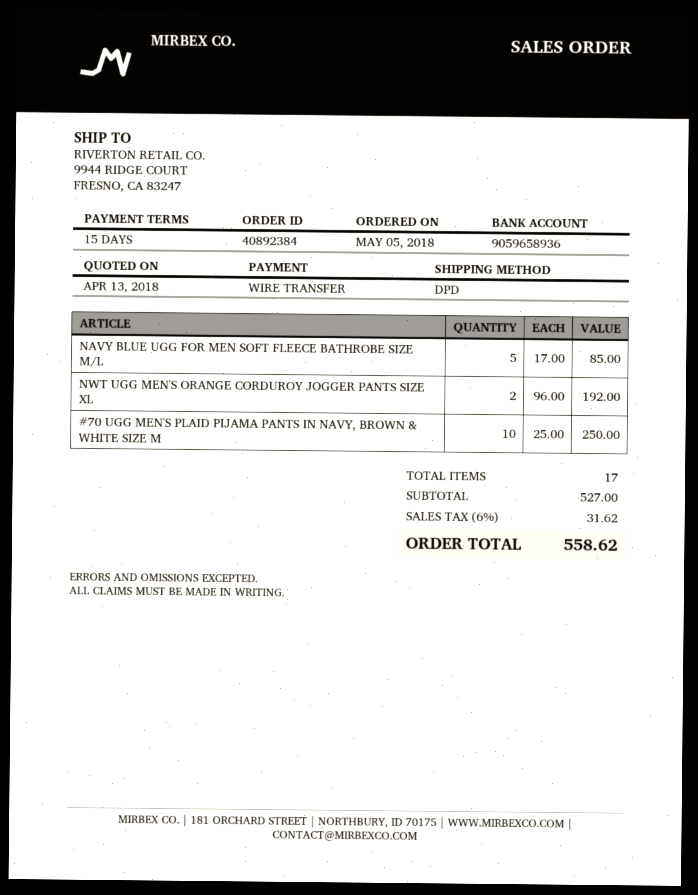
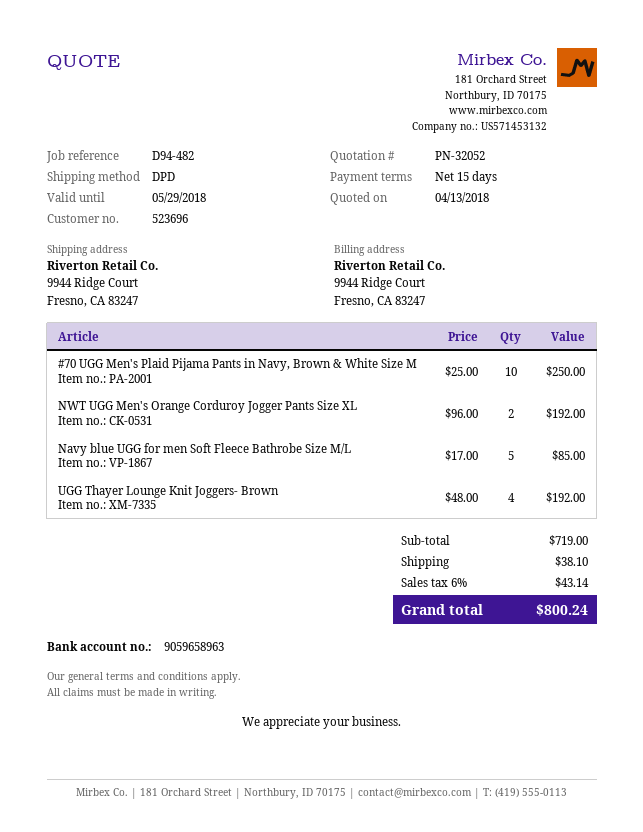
bank account: 9059658936 -> 9059658963
UGG Thayer Lounge Knit Joggers- Brown: none -> 4 x 48.00 = 192.00
subtotal: 527.00 -> 719.00
shipping: none -> 38.10
tax: 6% = 31.62 -> 6% = 43.14
total: 558.62 -> 800.24

